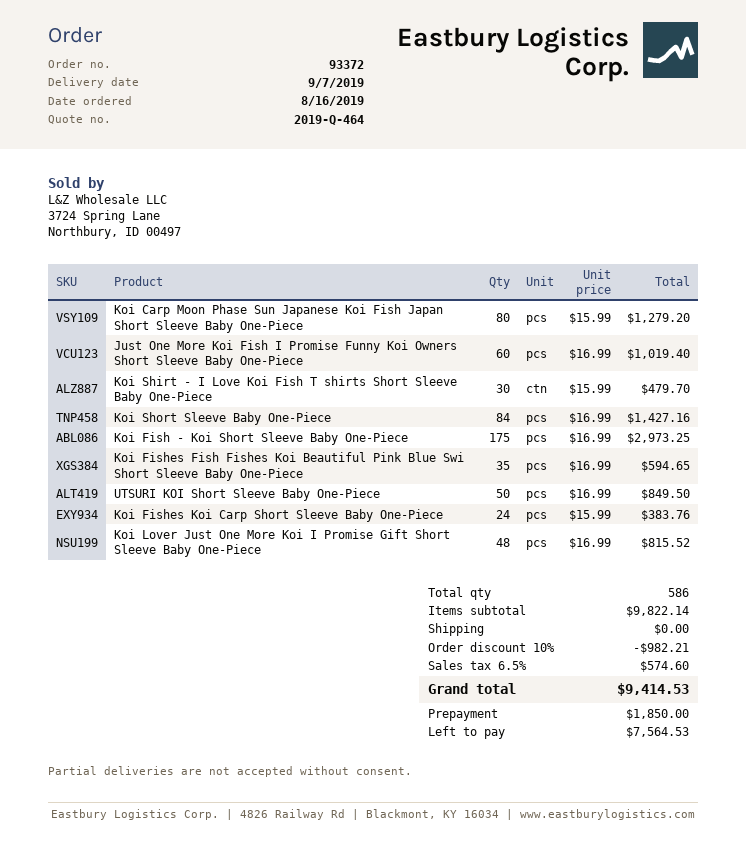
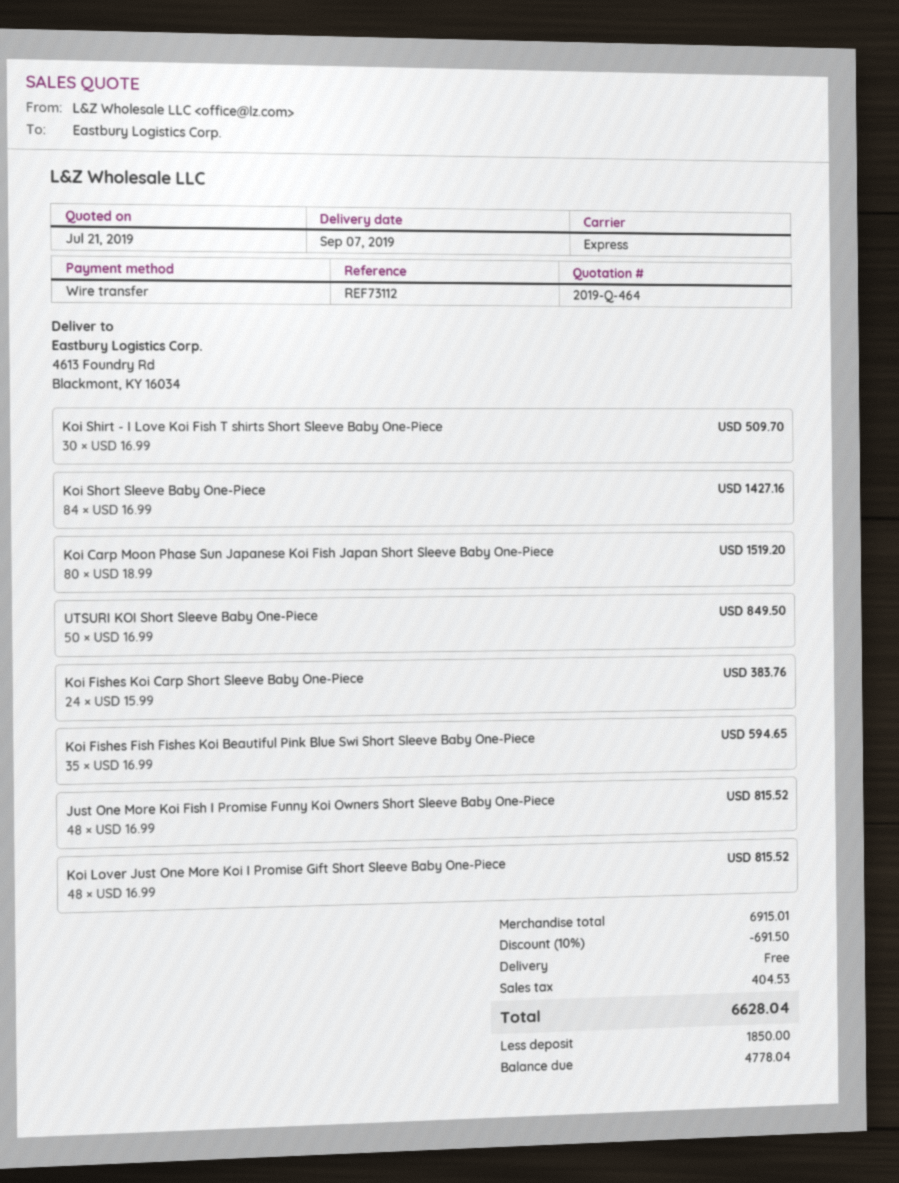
Koi Carp Moon Phase Sun Japanese Koi Fish Japan Short Sleeve Baby One-Piece: 80 x 15.99 = 1279.20 -> 80 x 18.99 = 1519.20
Just One More Koi Fish I Promise Funny Koi Owners Short Sleeve Baby One-Piece: 60 x 16.99 = 1019.40 -> 48 x 16.99 = 815.52
Koi Shirt - I Love Koi Fish T shirts Short Sleeve Baby One-Piece: 30 x 15.99 = 479.70 -> 30 x 16.99 = 509.70
Koi Fish - Koi Short Sleeve Baby One-Piece: 175 x 16.99 = 2973.25 -> none
subtotal: 9822.14 -> 6915.01
discount: 10% = 982.21 -> 10% = 691.50
tax: 574.60 -> 404.53
total: 9414.53 -> 6628.04
balance: 7564.53 -> 4778.04

